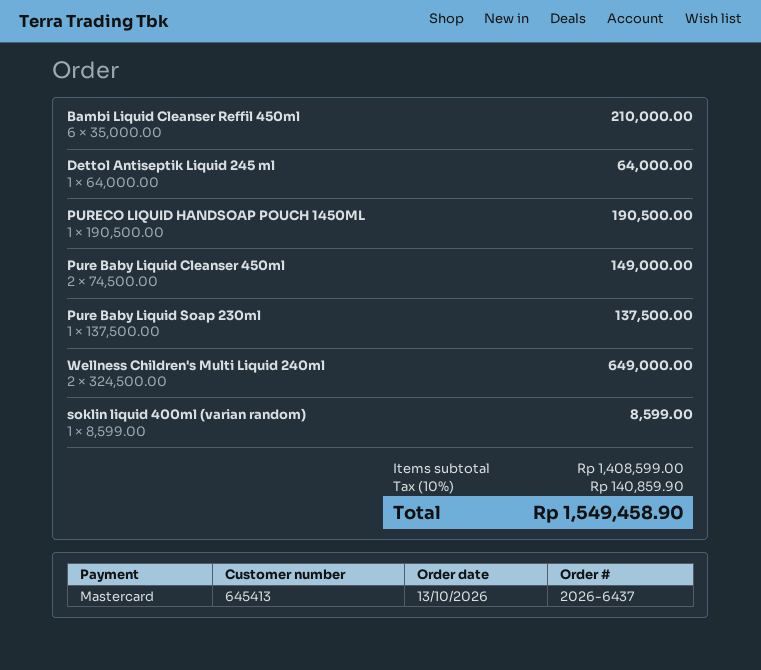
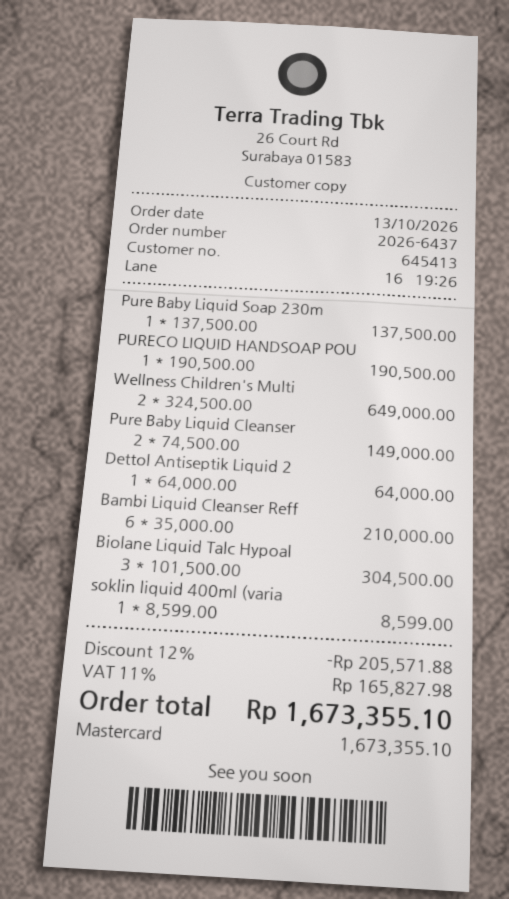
Biolane Liquid Talc Hypoal: none -> 3 x 101500.00 = 304500.00
discount: none -> 12% = 205571.88
tax: 10% = 140859.90 -> 11% = 165827.98
total: 1549458.90 -> 1673355.10

